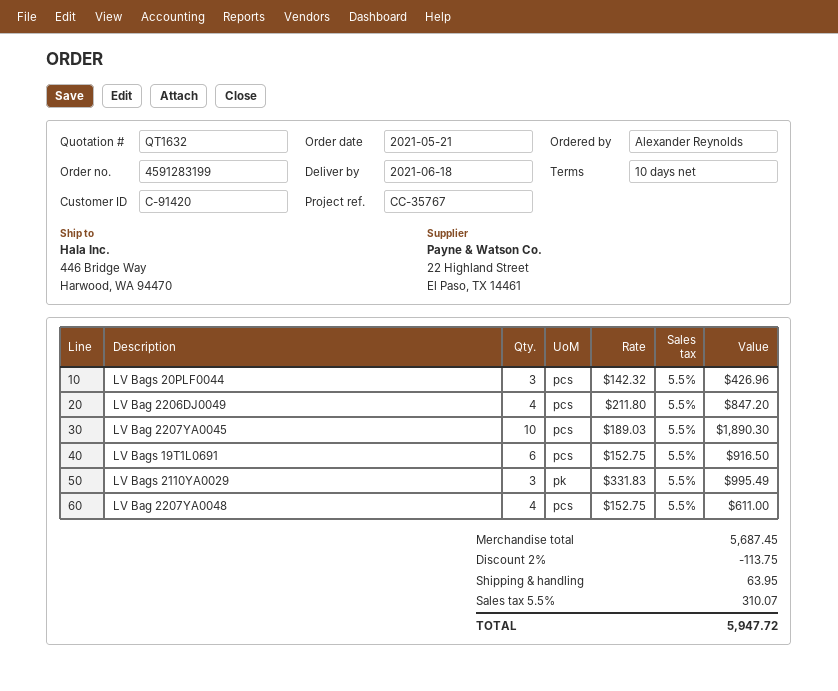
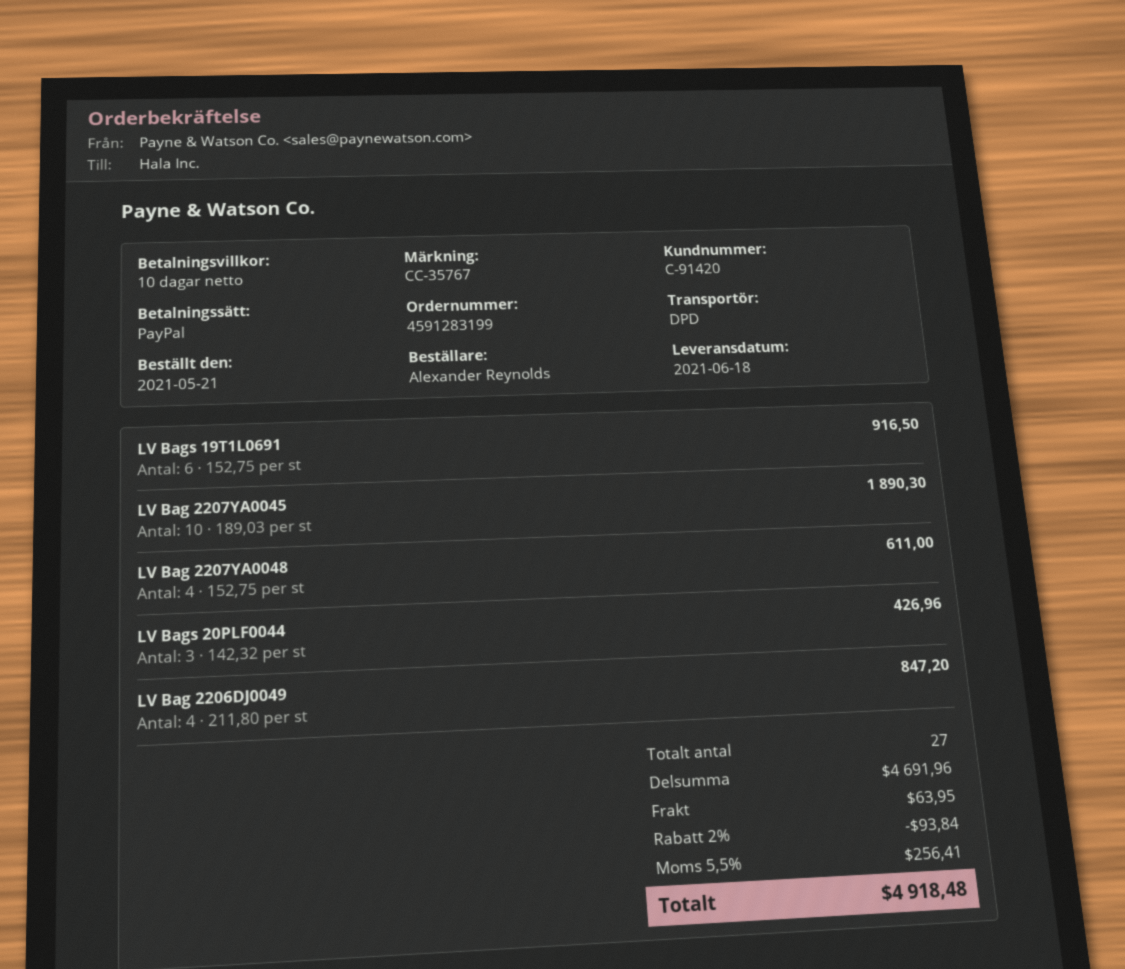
LV Bags 2110YA0029: 3 x 331.83 = 995.49 -> none
subtotal: 5687.45 -> 4691.96
discount: 2% = 113.75 -> 2% = 93.84
tax: 5.5% = 310.07 -> 5.5% = 256.41
total: 5947.72 -> 4918.48

